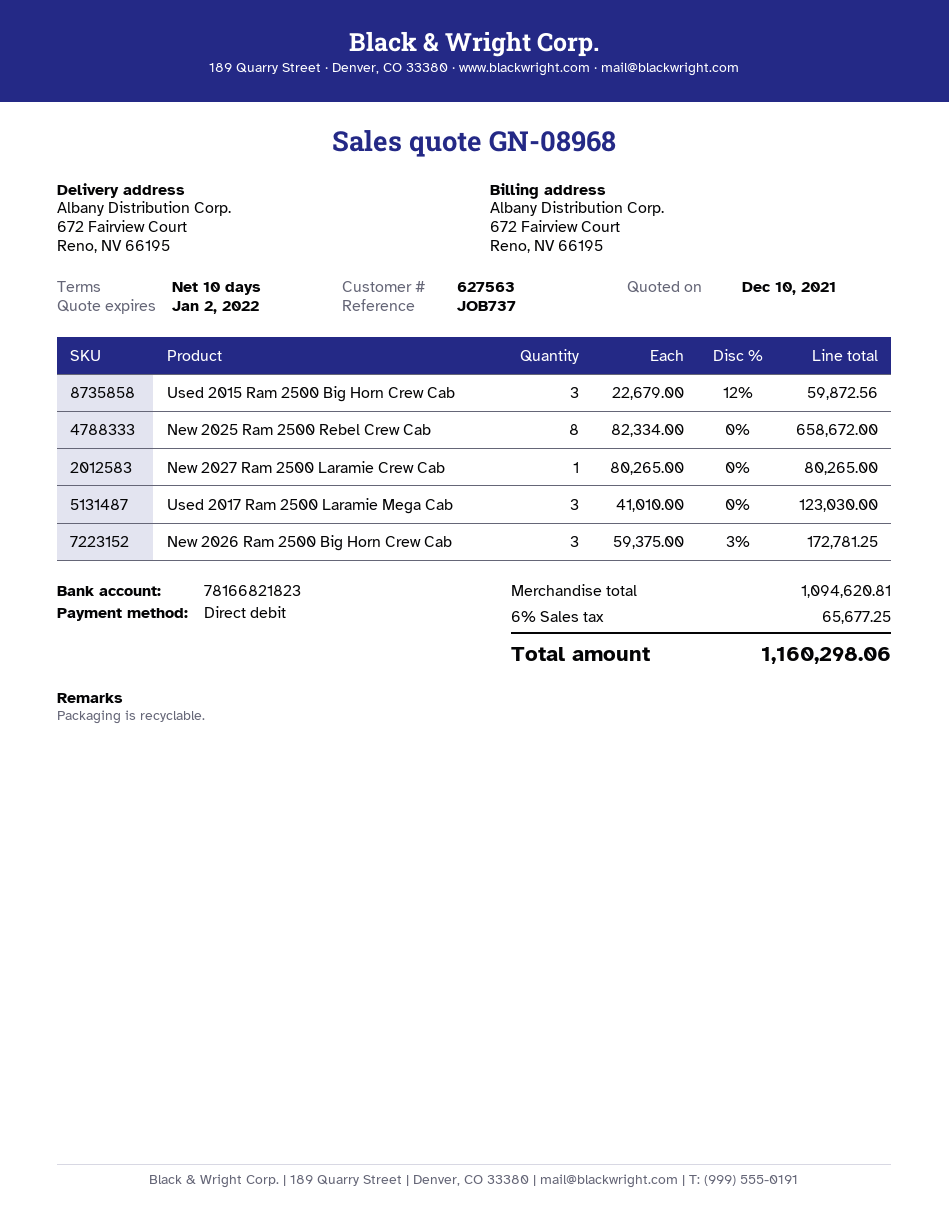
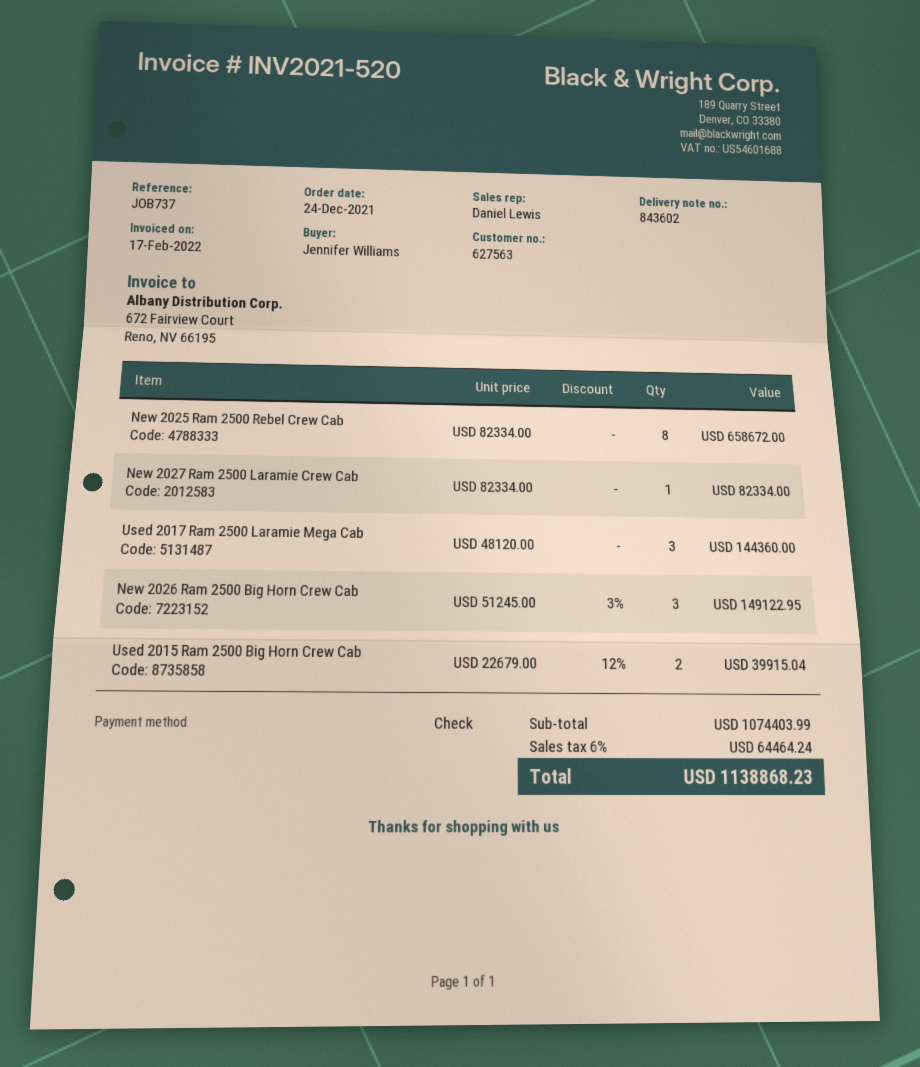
payment method: direct debit -> cheque
Used 2015 Ram 2500 Big Horn Crew Cab: 3 x 22679.00 - 12% = 59872.56 -> 2 x 22679.00 - 12% = 39915.04
New 2027 Ram 2500 Laramie Crew Cab: 1 x 80265.00 = 80265.00 -> 1 x 82334.00 = 82334.00
Used 2017 Ram 2500 Laramie Mega Cab: 3 x 41010.00 = 123030.00 -> 3 x 48120.00 = 144360.00
New 2026 Ram 2500 Big Horn Crew Cab: 3 x 59375.00 - 3% = 172781.25 -> 3 x 51245.00 - 3% = 149122.95
subtotal: 1094620.81 -> 1074403.99
tax: 6% = 65677.25 -> 6% = 64464.24
total: 1160298.06 -> 1138868.23

